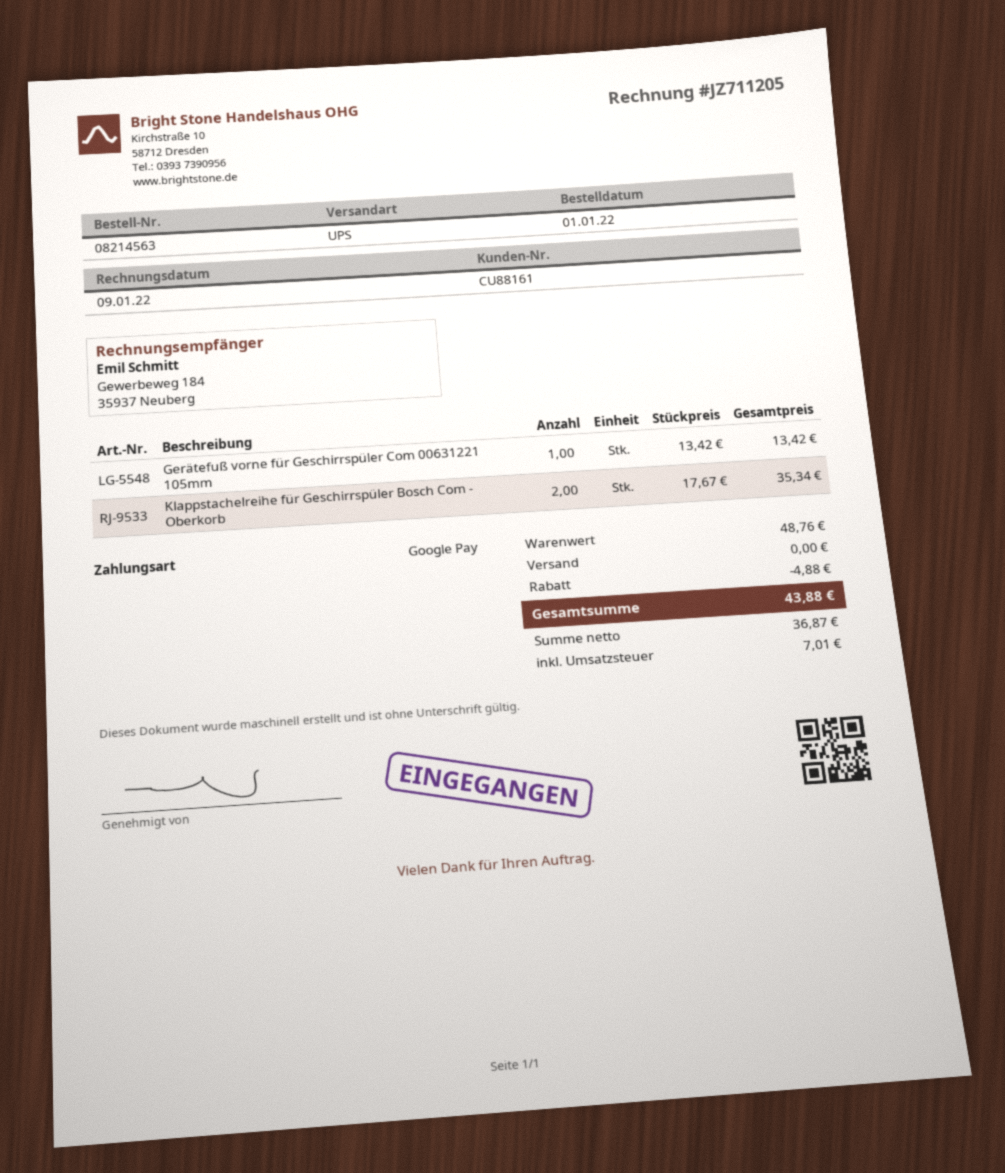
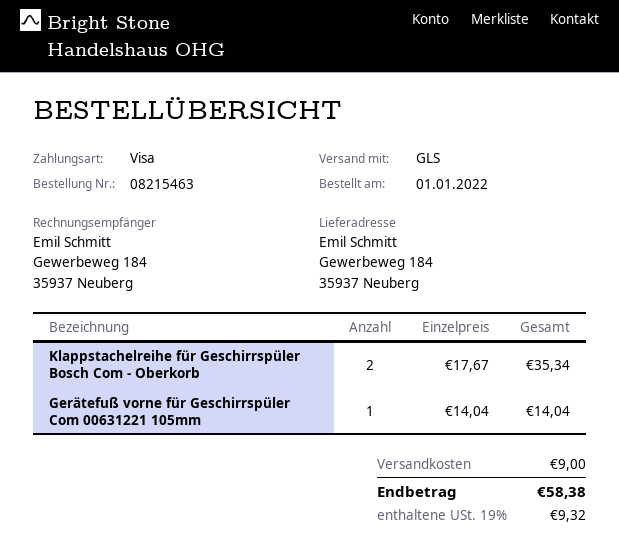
order number: 08214563 -> 08215463
payment method: Google Pay -> Visa
shipping method: UPS -> GLS
Gerätefuß vorne für Geschirrspüler Com 00631221 105mm: 1 x 13.42 = 13.42 -> 1 x 14.04 = 14.04
discount: 4.88 -> none
shipping: 0.00 -> 9.00
tax: 7.01 -> 9.32
total: 43.88 -> 58.38

